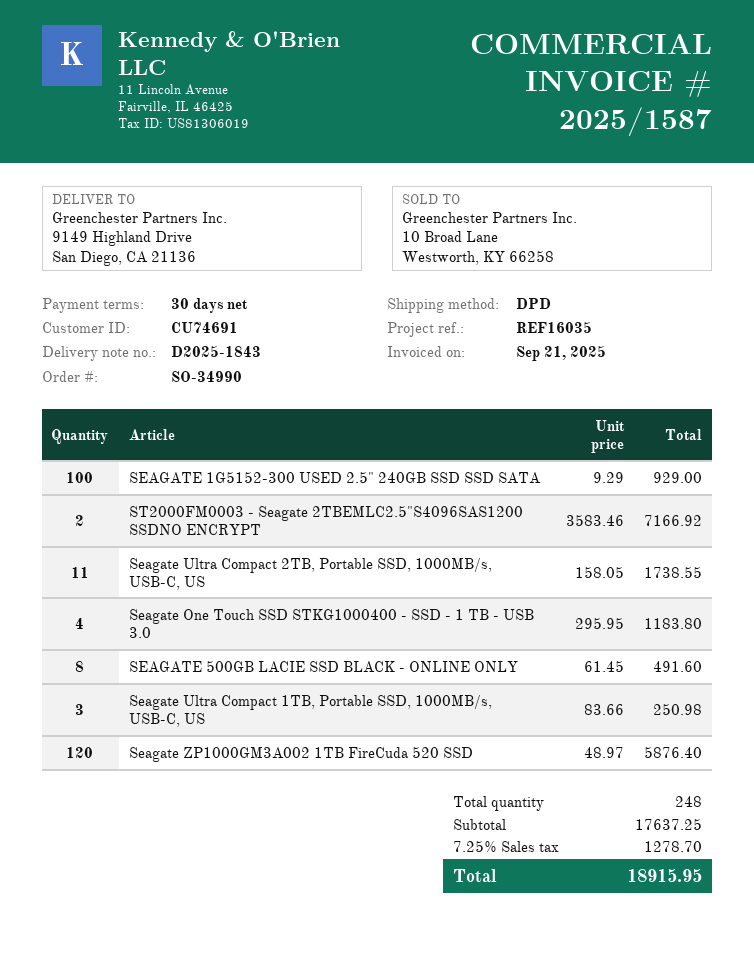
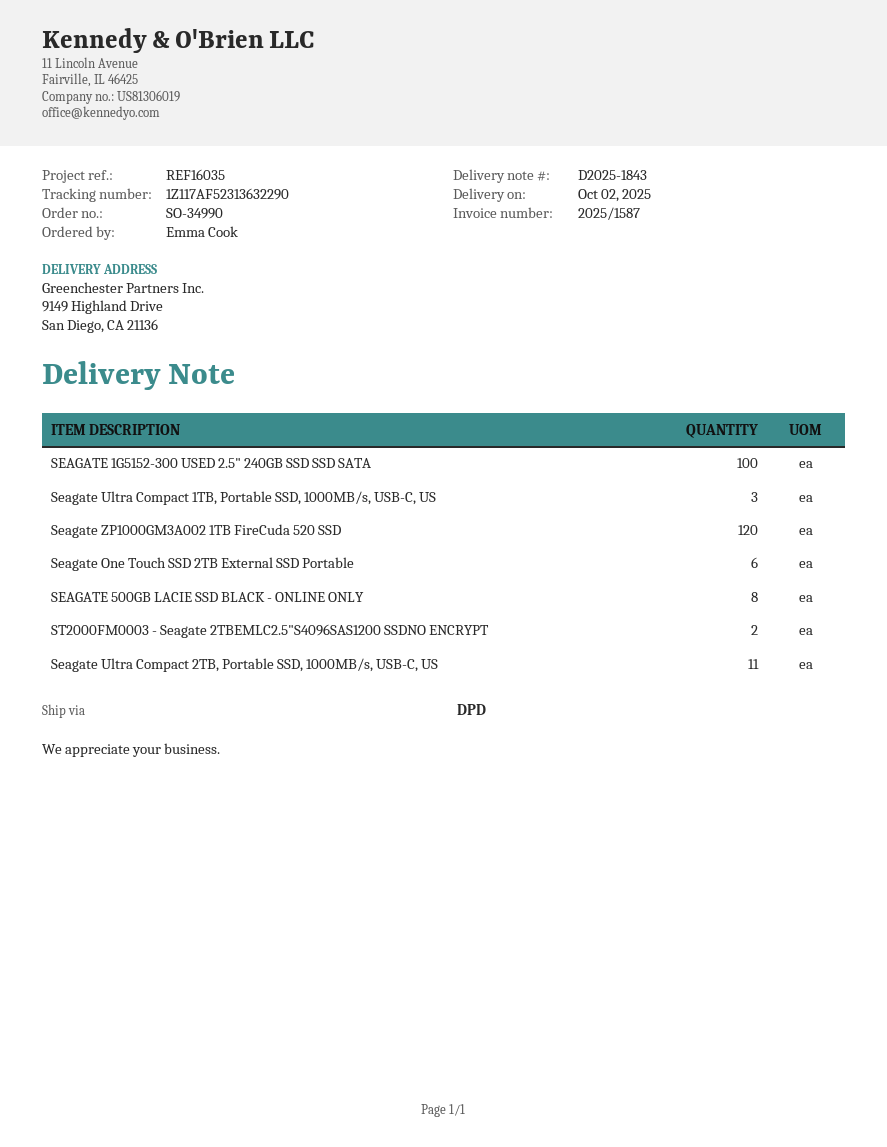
Seagate One Touch SSD STKG1000400 - SSD - 1 TB - USB 3.0: 4 -> none
Seagate One Touch SSD 2TB External SSD Portable: none -> 6

